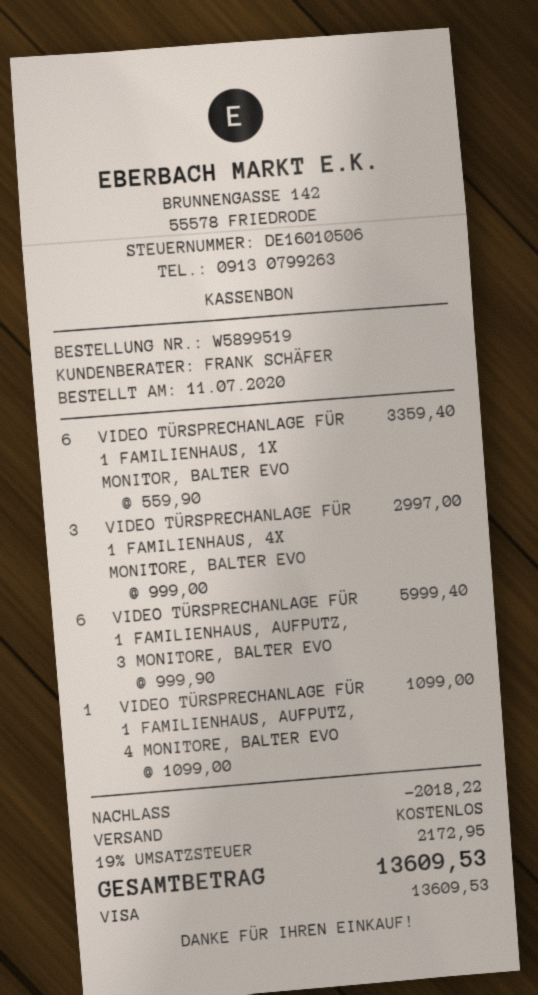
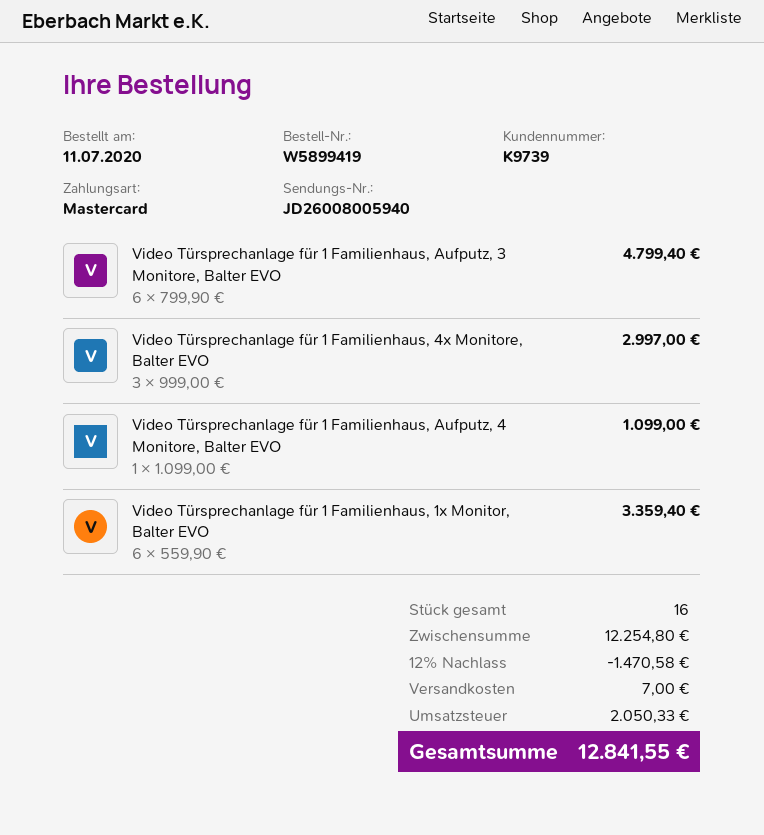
order number: W5899519 -> W5899419
payment method: Visa -> Mastercard
VIDEO TÜRSPRECHANLAGE FÜR 1 FAMILIENHAUS, AUFPUTZ, 3 MONITORE, BALTER EVO: 6 x 999.90 = 5999.40 -> 6 x 799.90 = 4799.40
discount: 2018.22 -> 1470.58
shipping: 0.00 -> 7.00
tax: 2172.95 -> 2050.33
total: 13609.53 -> 12841.55

